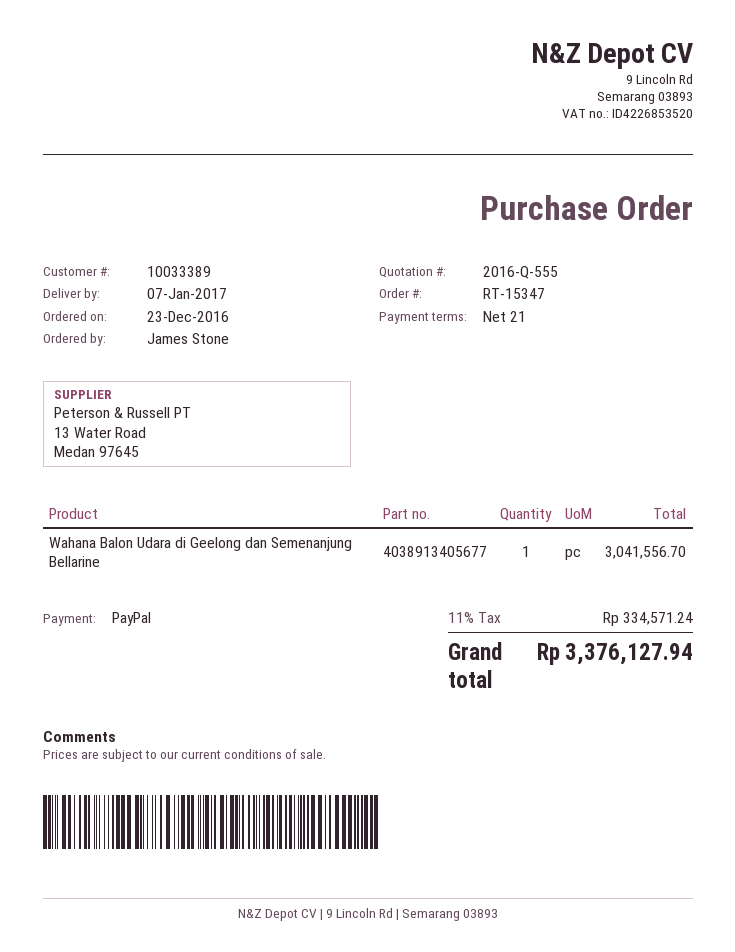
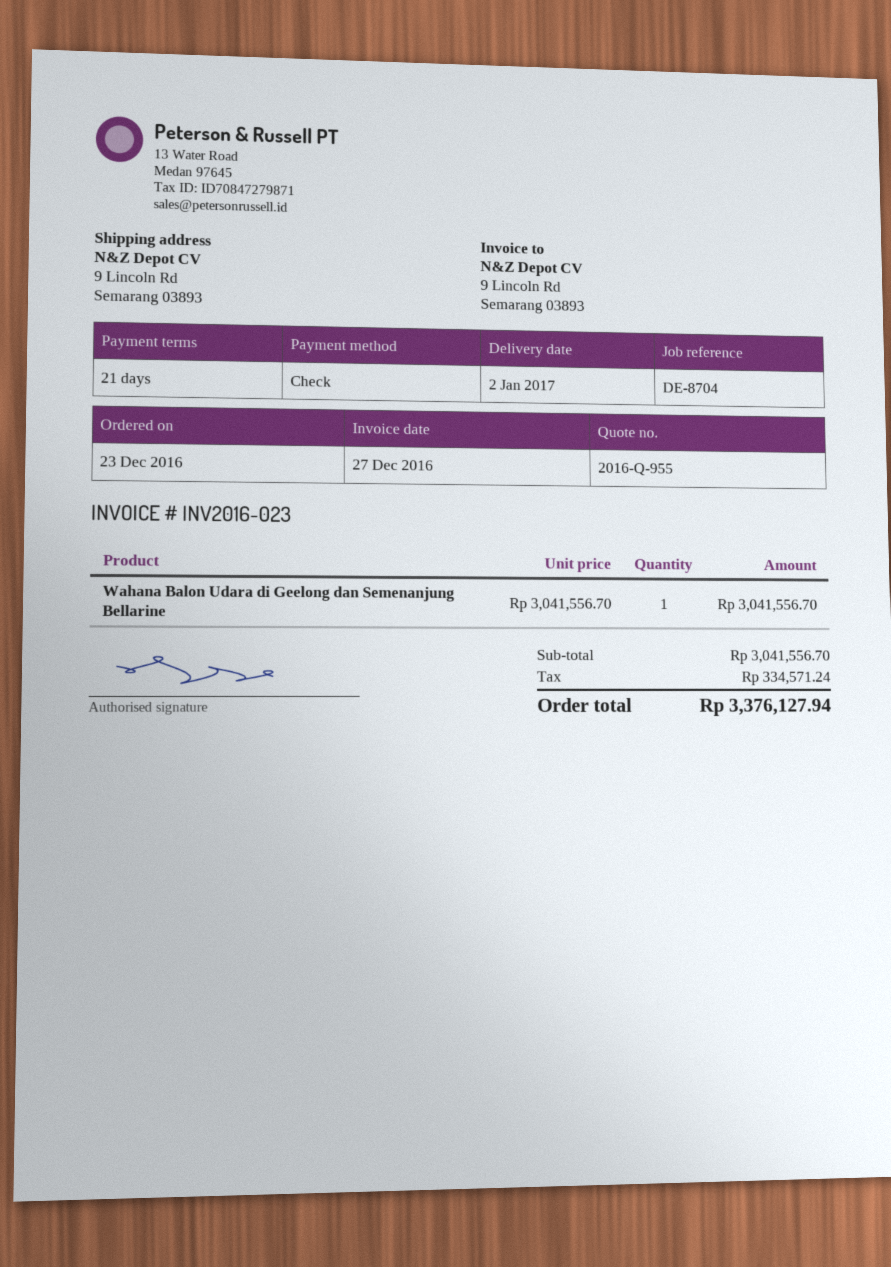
quote number: 2016-Q-555 -> 2016-Q-955
delivery date: 2017-01-07 -> 2017-01-02
payment method: PayPal -> cheque

